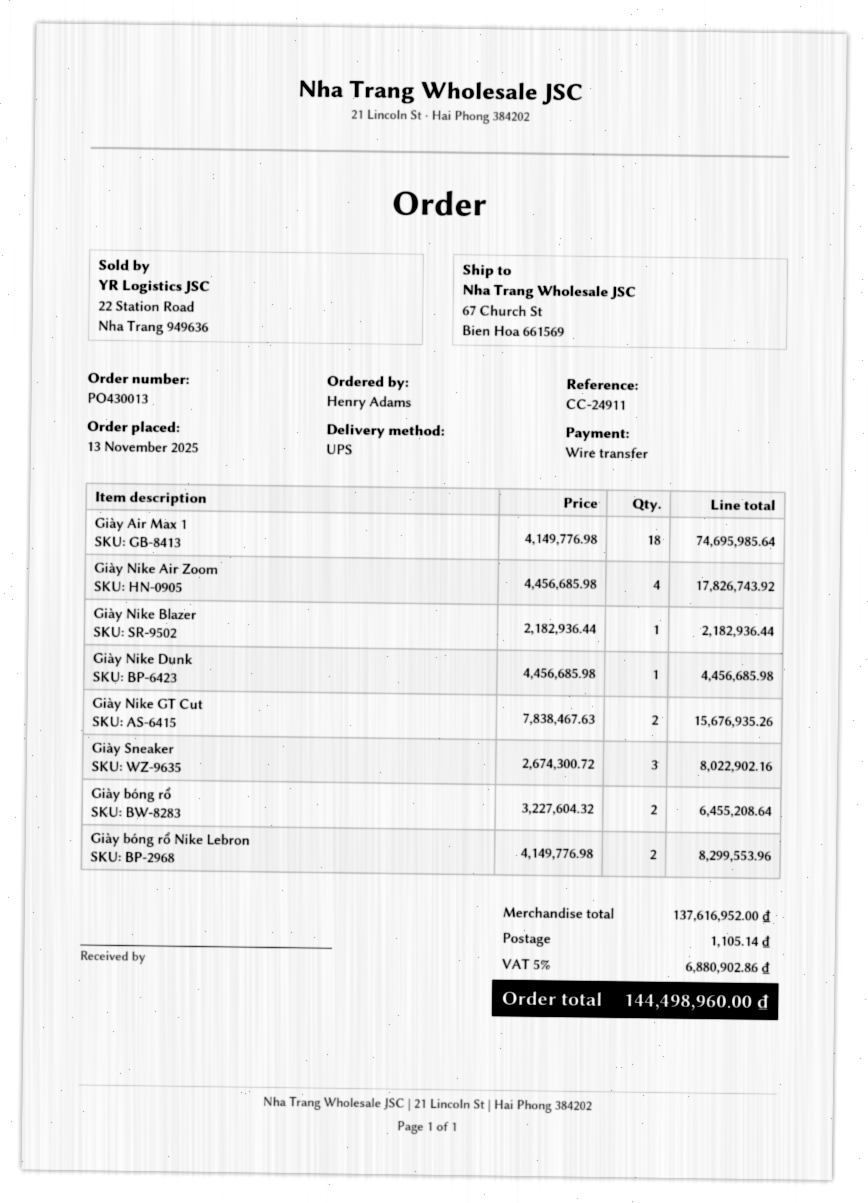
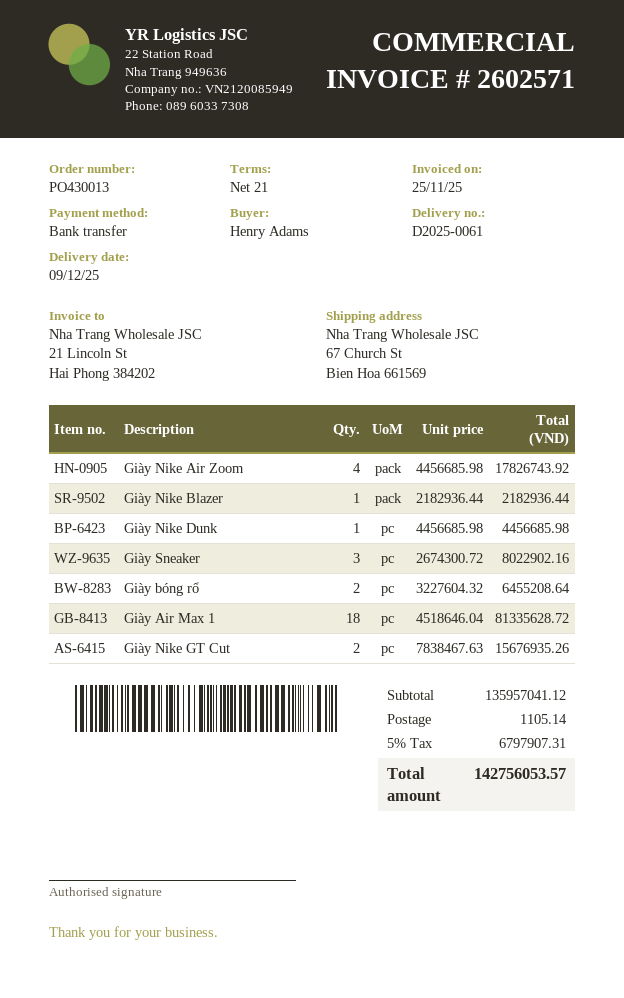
Giày Air Max 1: 18 x 4149776.98 = 74695985.64 -> 18 x 4518646.04 = 81335628.72
Giày bóng rổ Nike Lebron: 2 x 4149776.98 = 8299553.96 -> none
subtotal: 137616952.00 -> 135957041.12
tax: 5% = 6880902.86 -> 5% = 6797907.31
total: 144498960.00 -> 142756053.57

